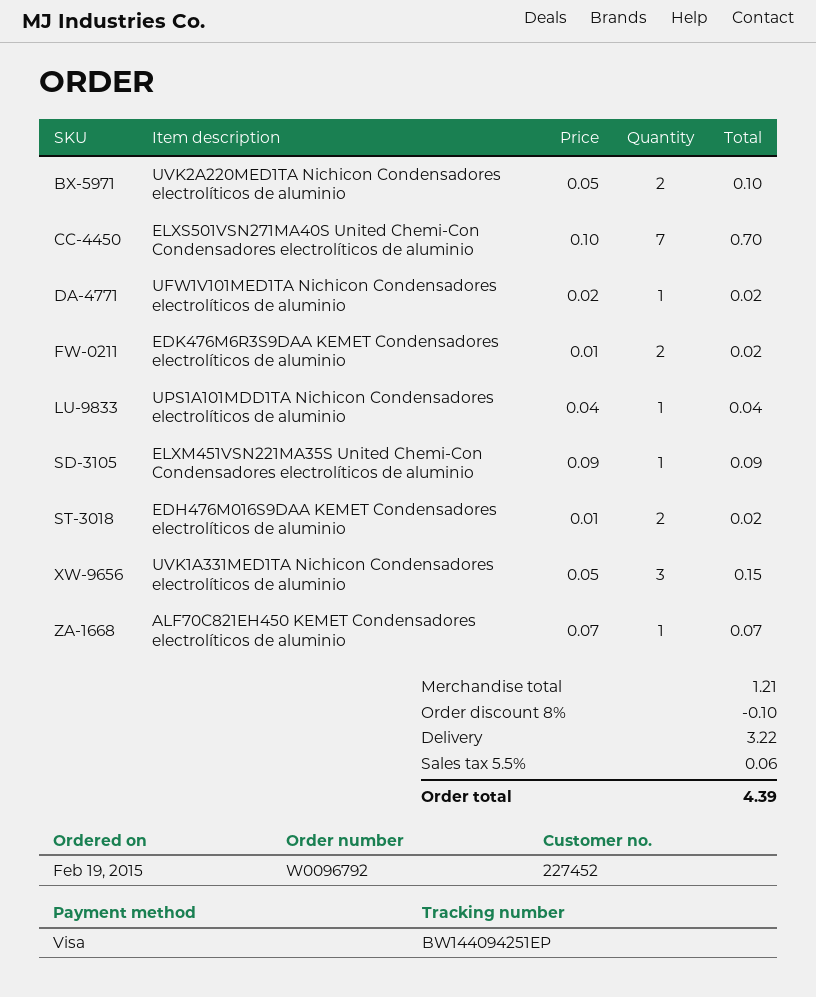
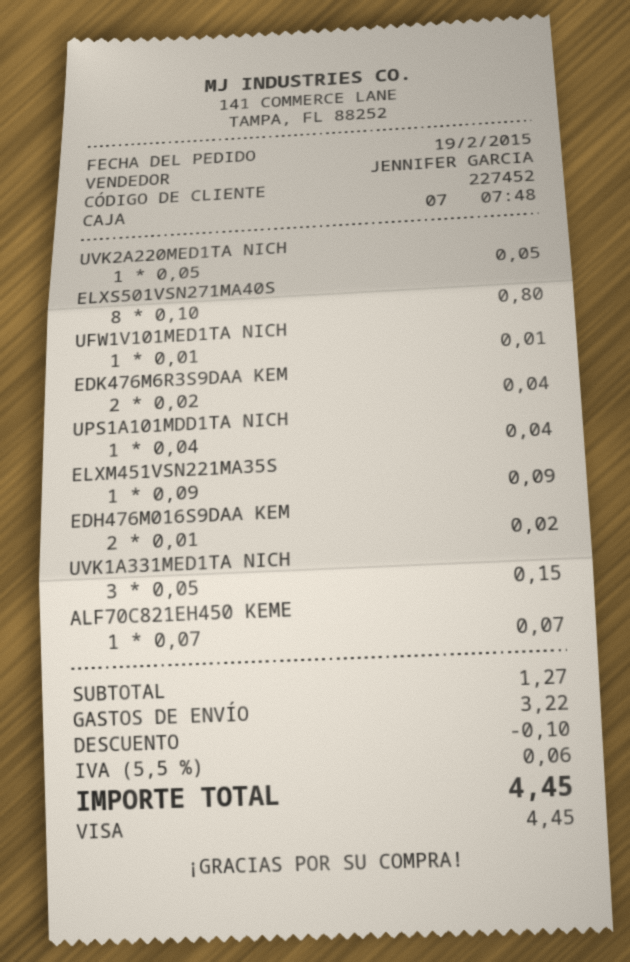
UVK2A220MED1TA Nichicon Condensadores electrolíticos de aluminio: 2 x 0.05 = 0.10 -> 1 x 0.05 = 0.05
ELXS501VSN271MA40S United Chemi-Con Condensadores electrolíticos de aluminio: 7 x 0.10 = 0.70 -> 8 x 0.10 = 0.80
UFW1V101MED1TA Nichicon Condensadores electrolíticos de aluminio: 1 x 0.02 = 0.02 -> 1 x 0.01 = 0.01
EDK476M6R3S9DAA KEMET Condensadores electrolíticos de aluminio: 2 x 0.01 = 0.02 -> 2 x 0.02 = 0.04
subtotal: 1.21 -> 1.27
total: 4.39 -> 4.45

